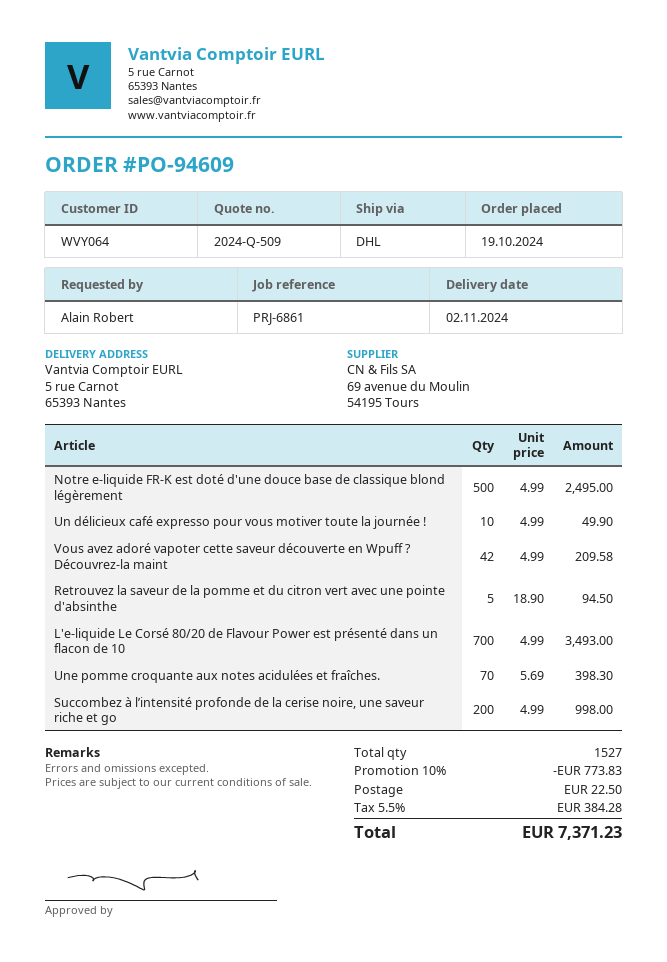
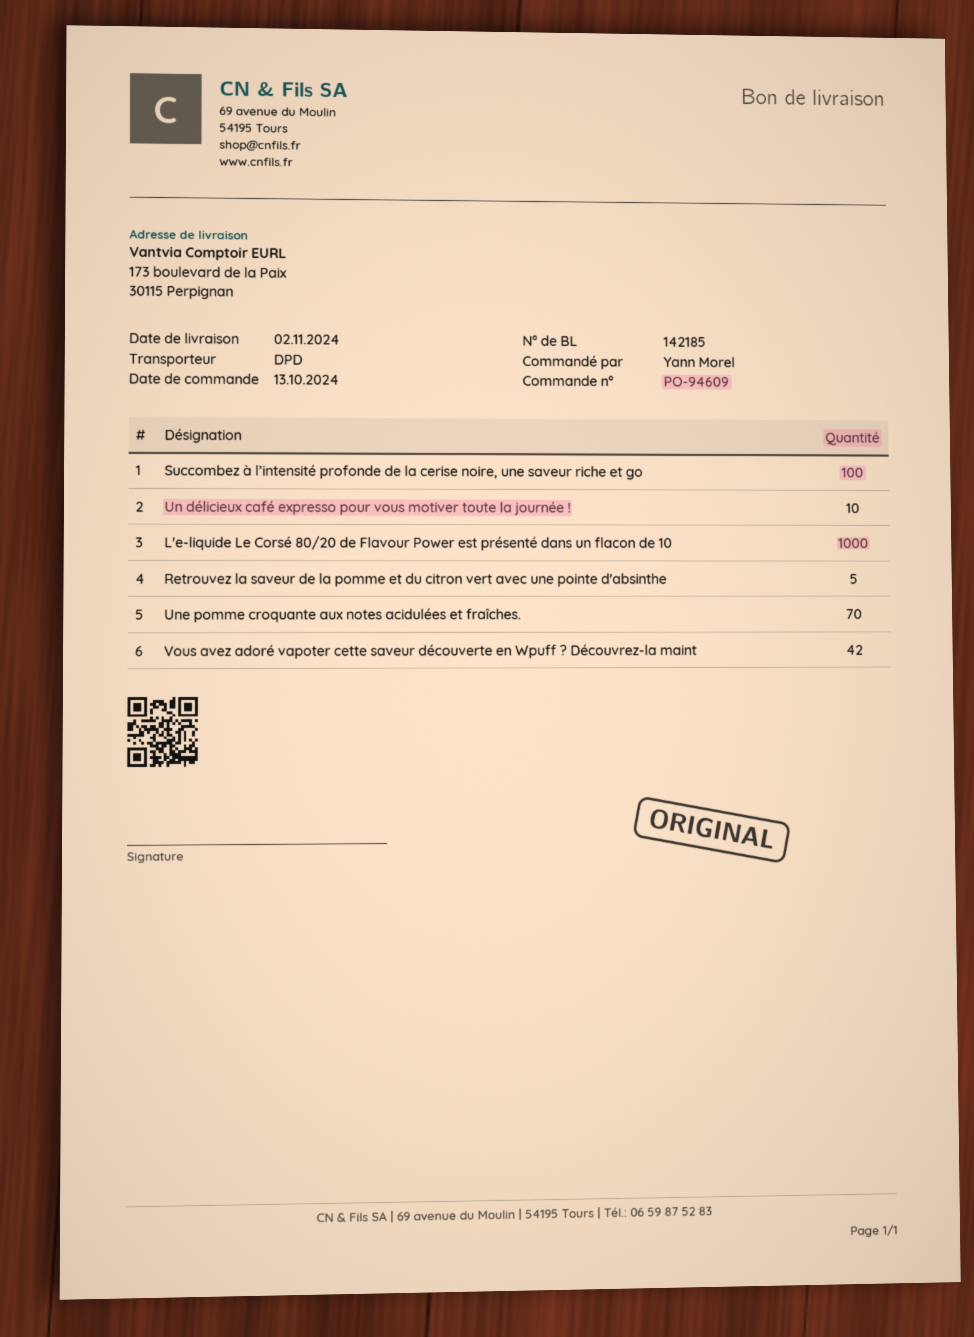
order date: 2024-10-19 -> 2024-10-13
ordered by: Alain Robert -> Yann Morel
shipping method: DHL -> DPD
ship to: 5 rue Carnot, 65393 Nantes -> 173 boulevard de la Paix, 30115 Perpignan
Notre e-liquide FR-K est doté d'une douce base de classique blond légèrement: 500 -> none
L'e-liquide Le Corsé 80/20 de Flavour Power est présenté dans un flacon de 10: 700 -> 1000
Succombez à l’intensité profonde de la cerise noire, une saveur riche et go: 200 -> 100

